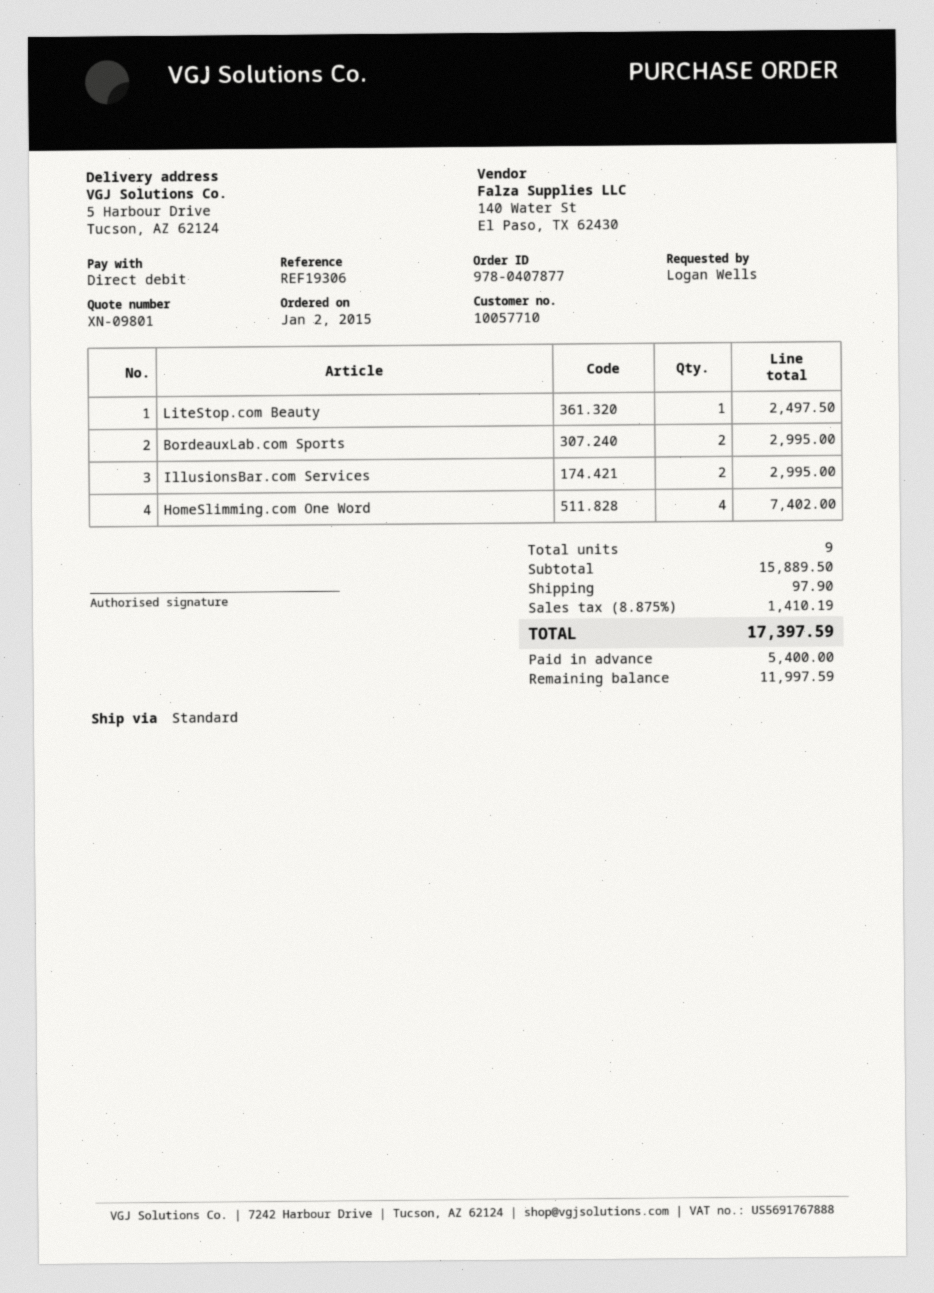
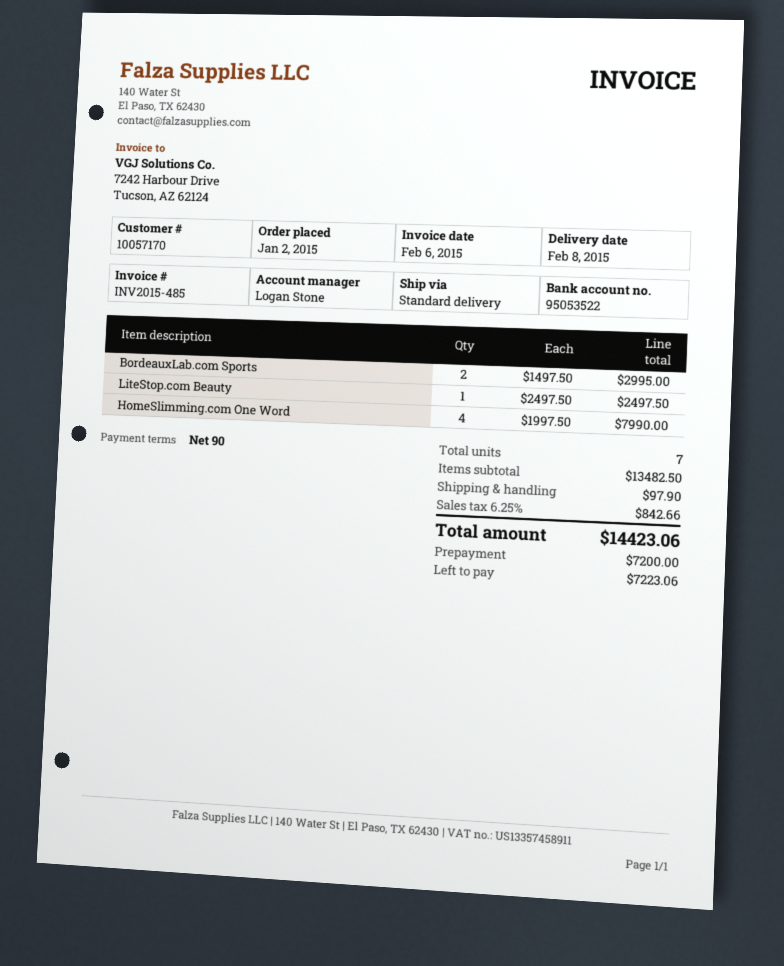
customer number: 10057710 -> 10057170
IllusionsBar.com Services: 2 for 2995.00 -> none
HomeSlimming.com One Word: 4 for 7402.00 -> 4 for 7990.00
total quantity: 9 -> 7
subtotal: 15889.50 -> 13482.50
tax: 8.875% = 1410.19 -> 6.25% = 842.66
total: 17397.59 -> 14423.06
deposit: 5400.00 -> 7200.00
balance: 11997.59 -> 7223.06

